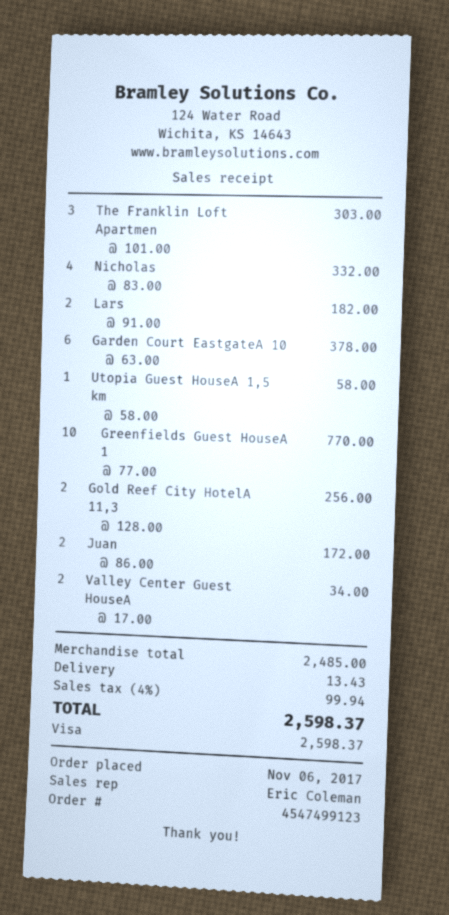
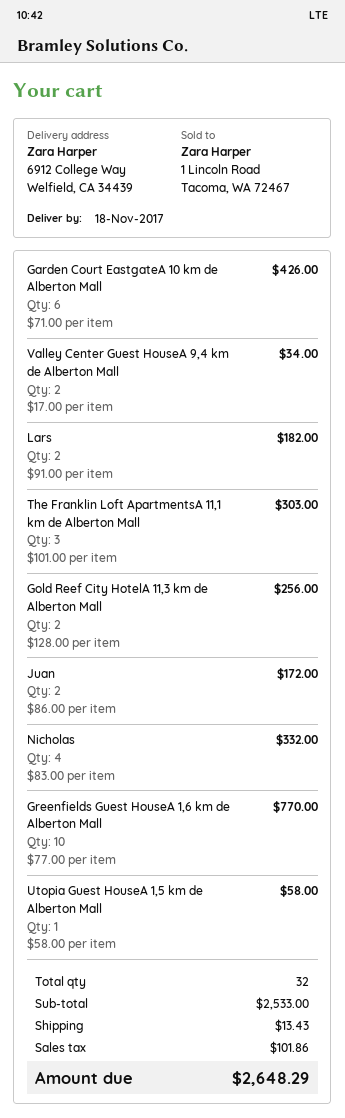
Garden Court EastgateA 10: 6 x 63.00 = 378.00 -> 6 x 71.00 = 426.00
subtotal: 2485.00 -> 2533.00
tax: 99.94 -> 101.86
total: 2598.37 -> 2648.29

